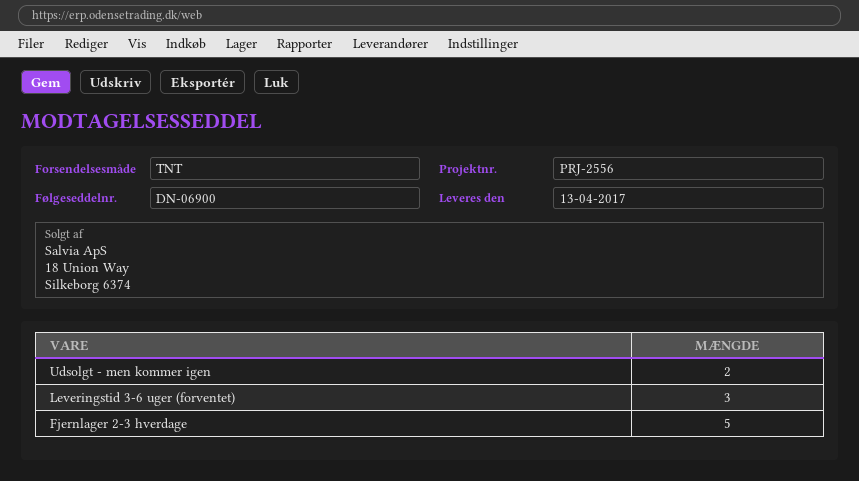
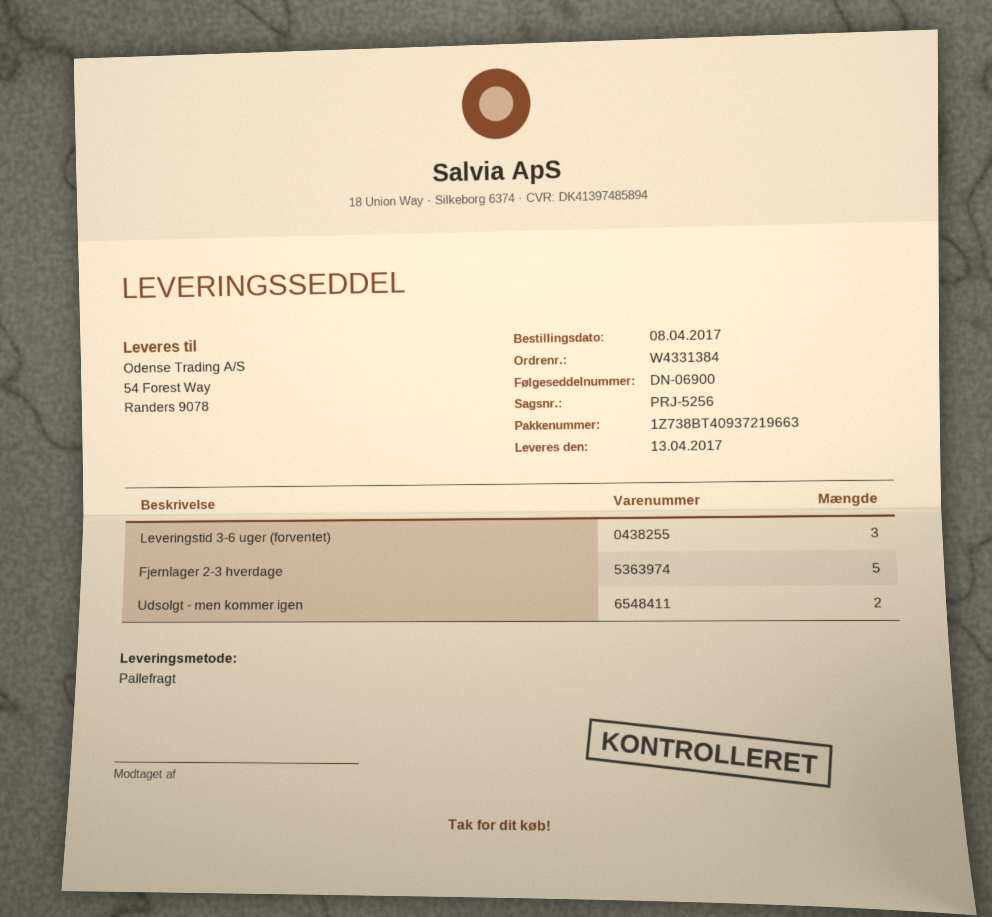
reference: PRJ-2556 -> PRJ-5256
shipping method: TNT -> pallet freight

